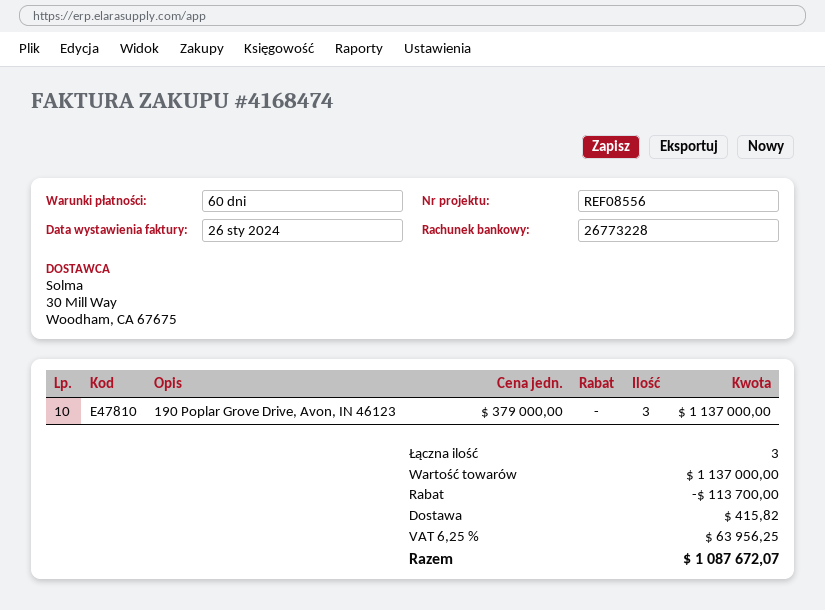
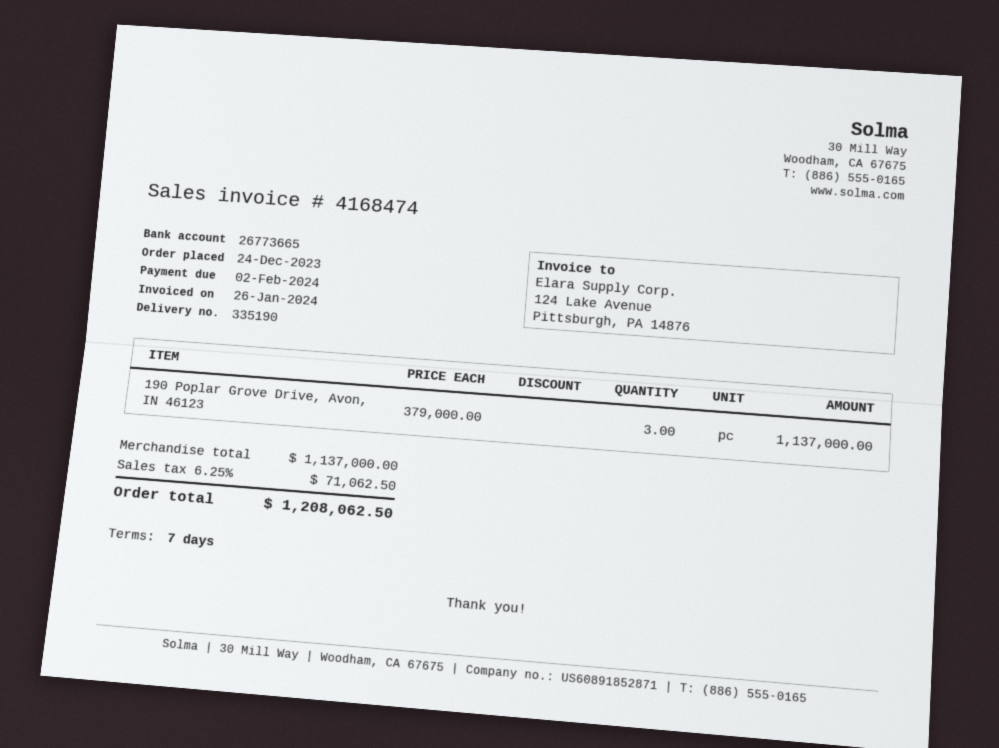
payment terms: 60 days -> 7 days
bank account: 26773228 -> 26773665
discount: 113700.00 -> none
shipping: 415.82 -> none
tax: 6.25% = 63956.25 -> 6.25% = 71062.50
total: 1087672.07 -> 1208062.50

